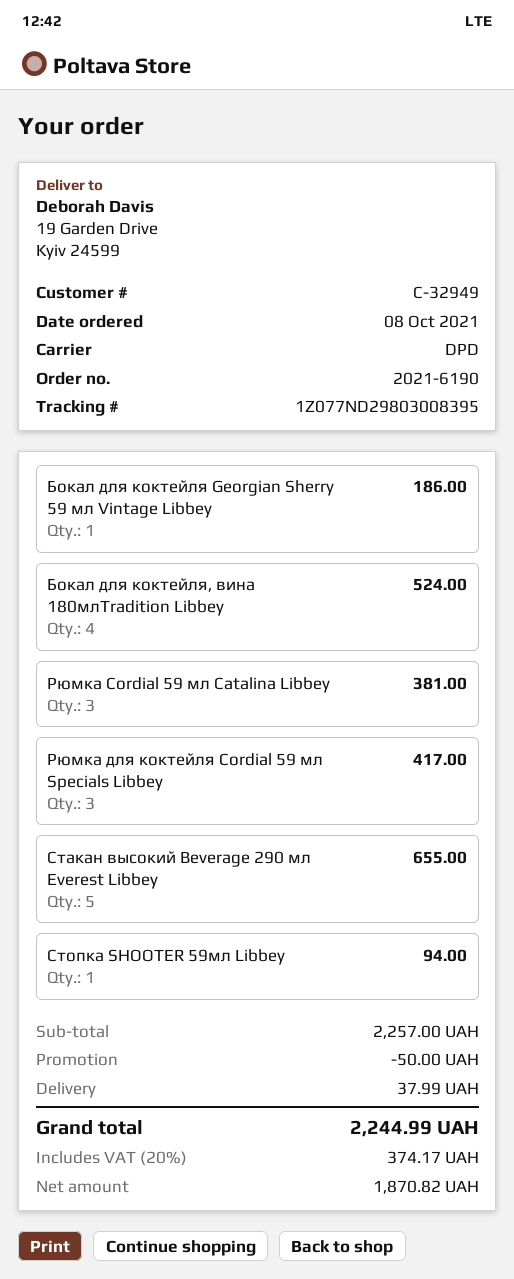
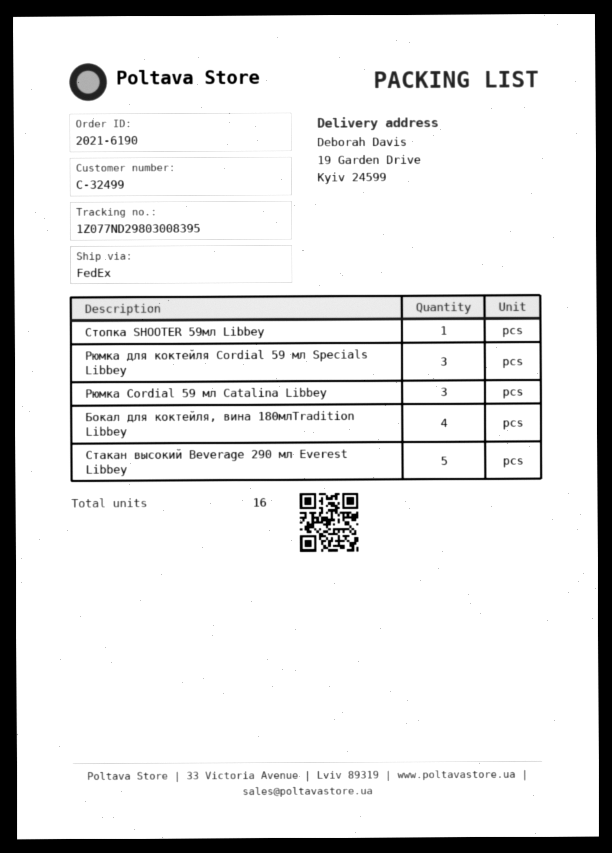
customer number: C-32949 -> C-32499
shipping method: DPD -> FedEx
Бокал для коктейля Georgian Sherry 59 мл Vintage Libbey: 1 -> none

